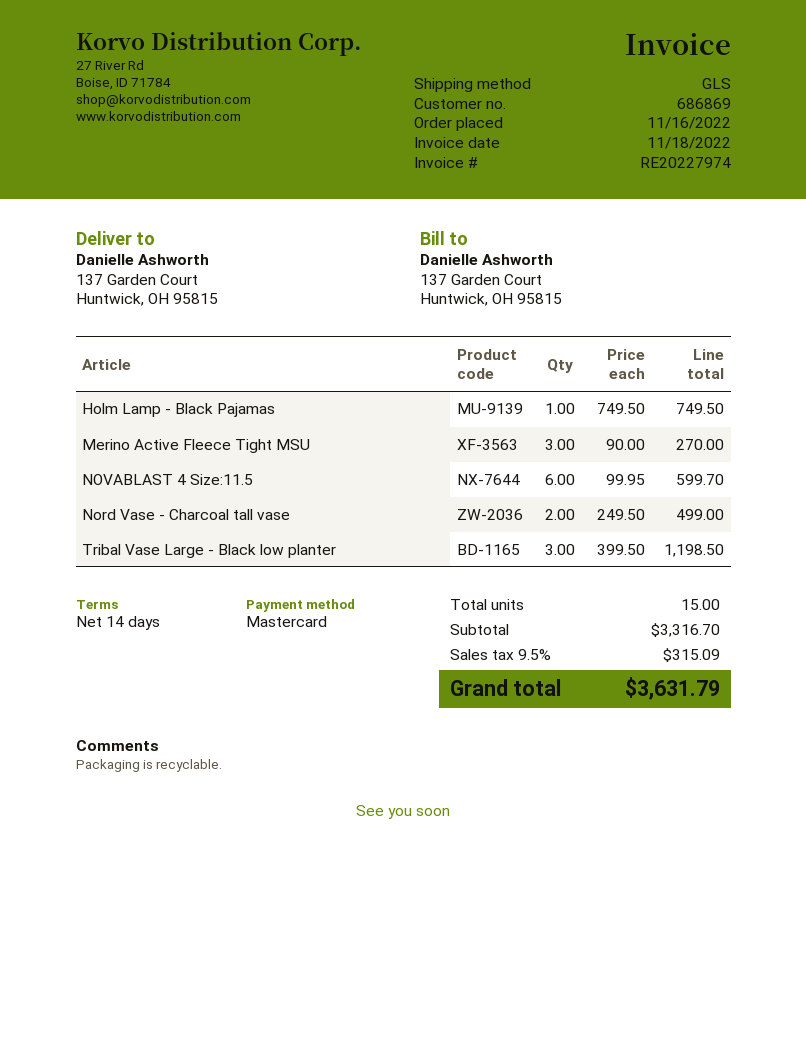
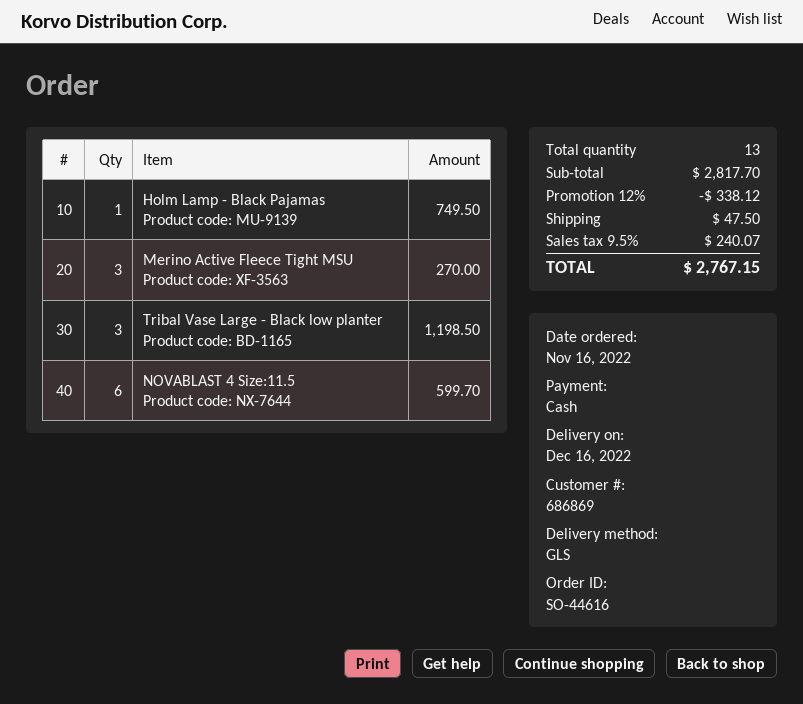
payment method: Mastercard -> cash
Nord Vase - Charcoal tall vase: 2 for 499.00 -> none
total quantity: 15 -> 13
subtotal: 3316.70 -> 2817.70
discount: none -> 12% = 338.12
shipping: none -> 47.50
tax: 9.5% = 315.09 -> 9.5% = 240.07
total: 3631.79 -> 2767.15

